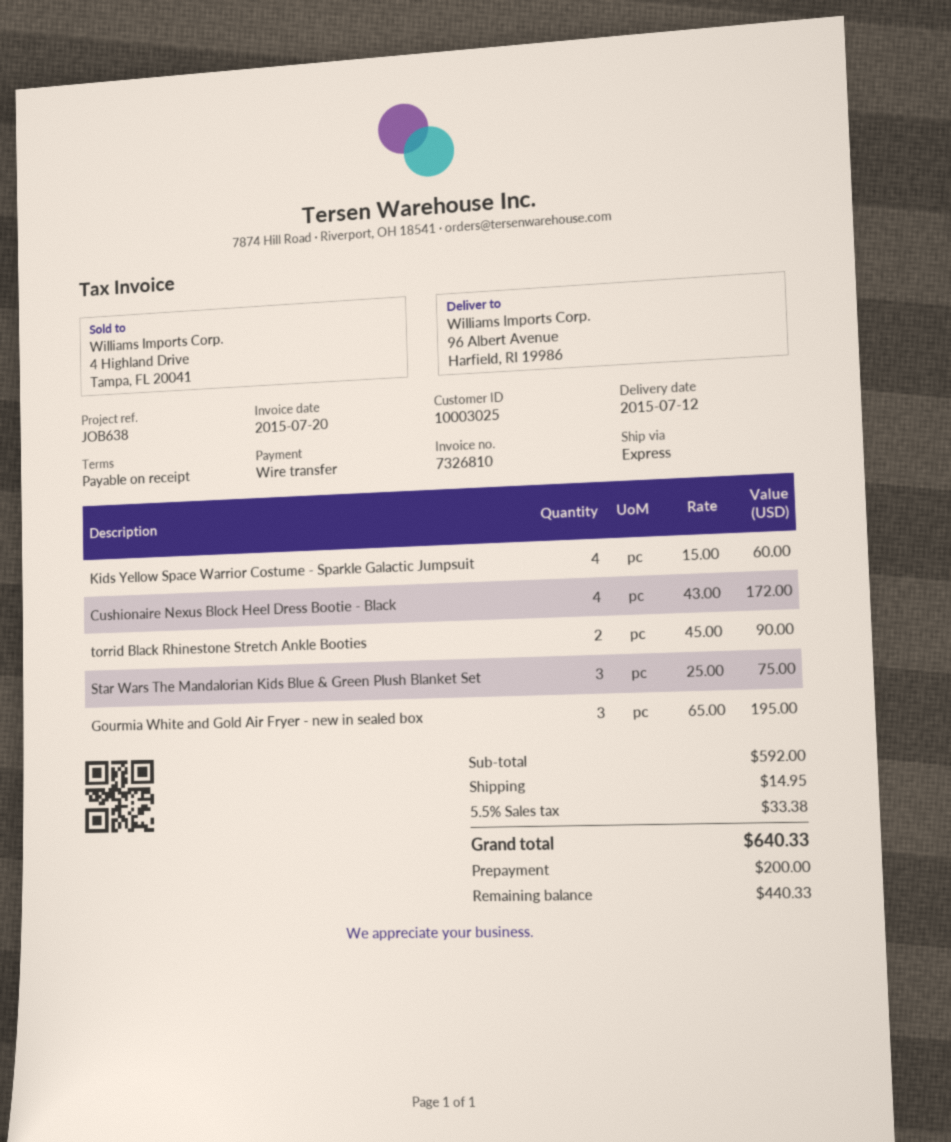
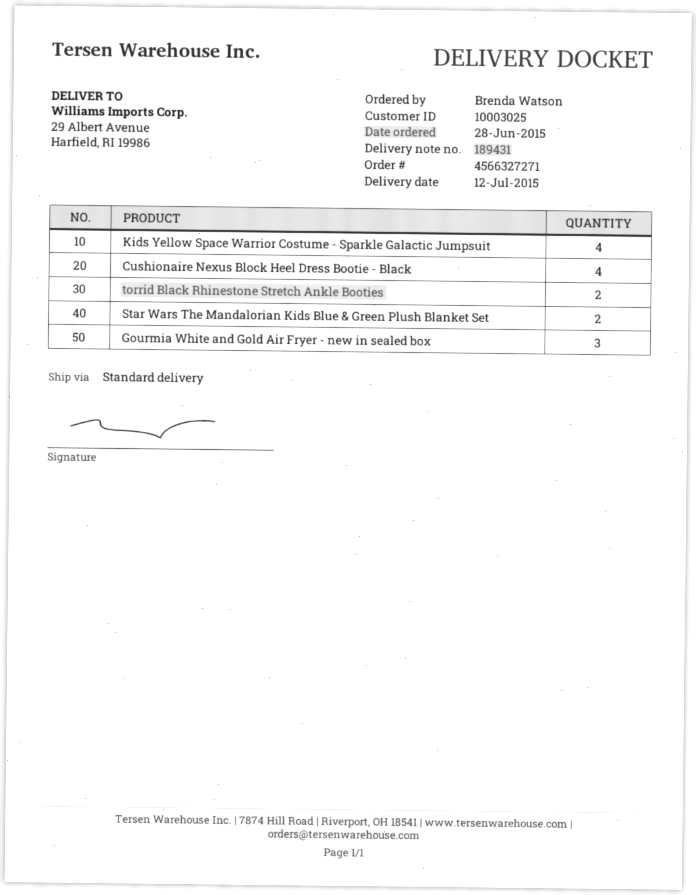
shipping method: express -> standard
ship to: 96 Albert Avenue, Harfield, RI 19986 -> 29 Albert Avenue, Harfield, RI 19986
Star Wars The Mandalorian Kids Blue & Green Plush Blanket Set: 3 -> 2

